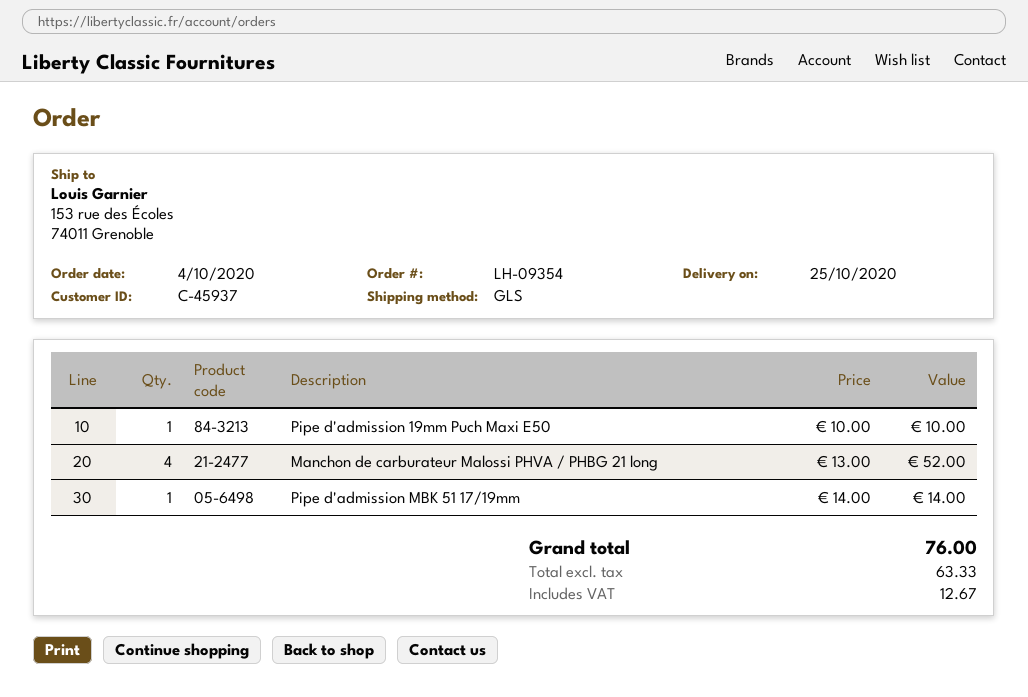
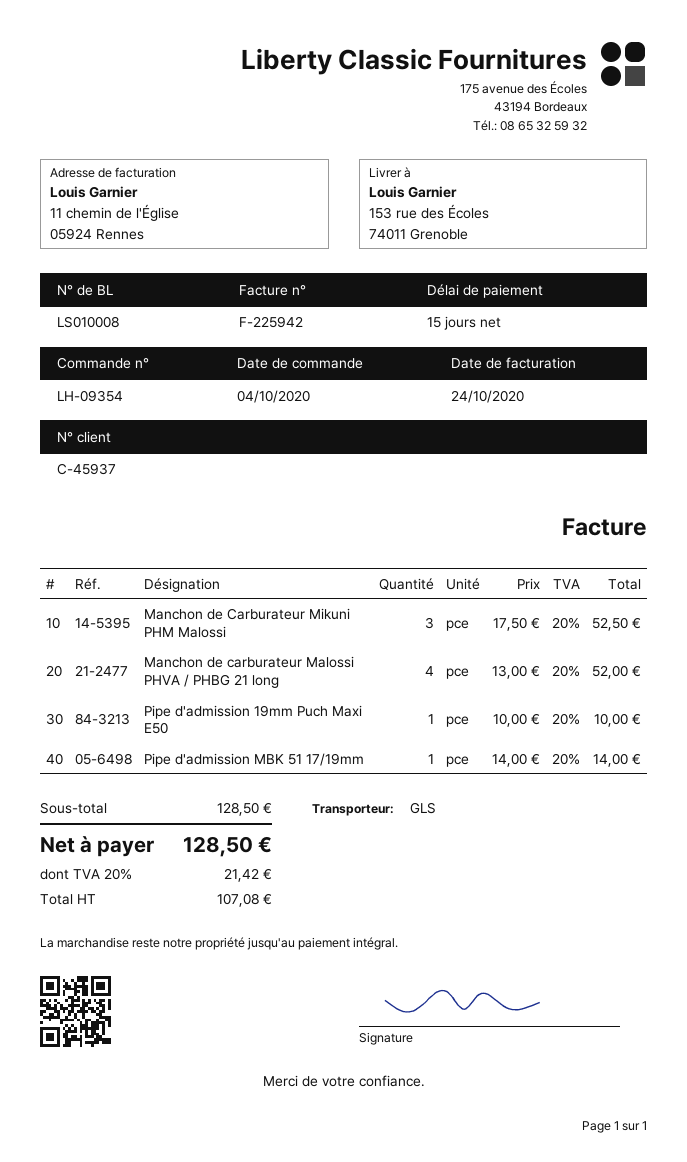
Manchon de Carburateur Mikuni PHM Malossi: none -> 3 x 17.50 = 52.50
net: 63.33 -> 107.08
tax: 12.67 -> 21.42
total: 76.00 -> 128.50

